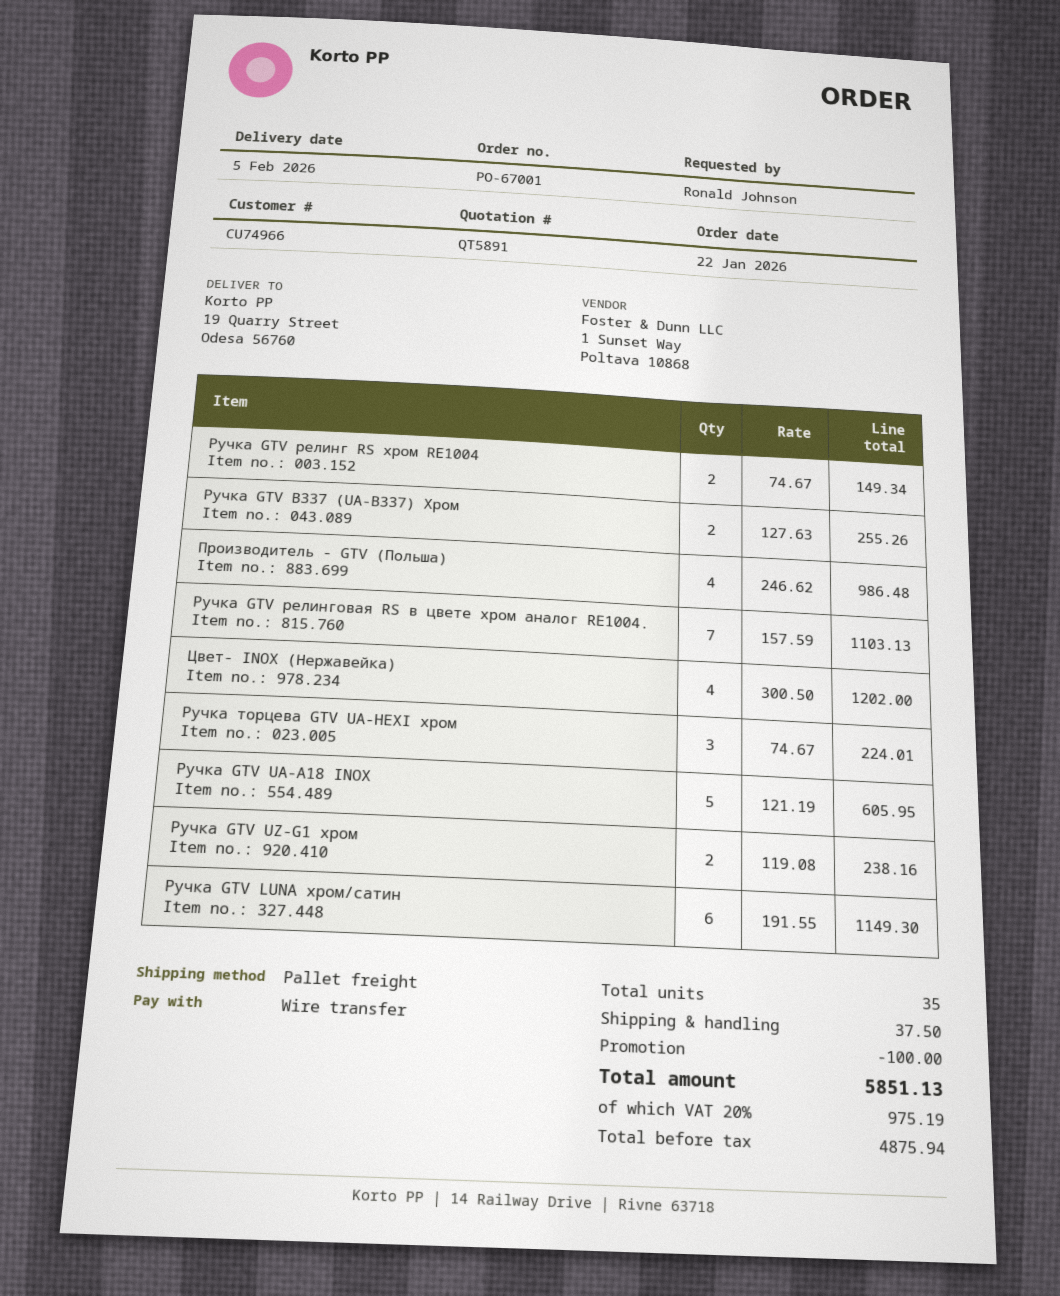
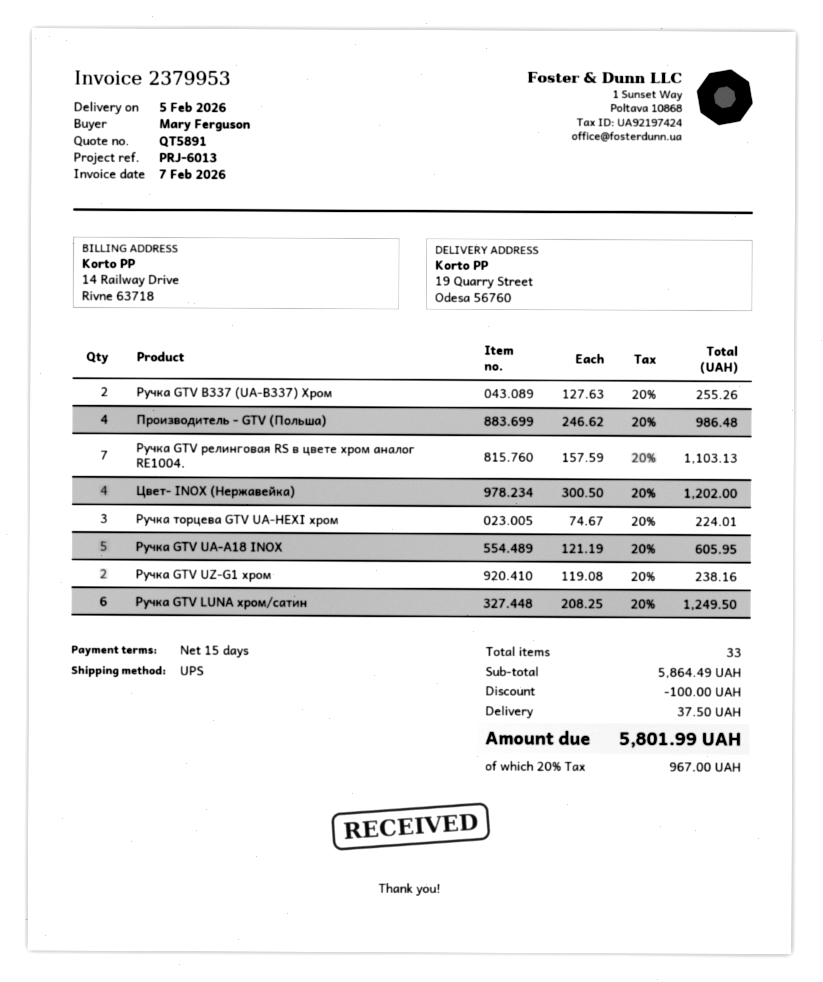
ordered by: Ronald Johnson -> Mary Ferguson
shipping method: pallet freight -> UPS
Ручка GTV релинг RS хром RE1004: 2 x 74.67 = 149.34 -> none
Ручка GTV LUNA хром/сатин: 6 x 191.55 = 1149.30 -> 6 x 208.25 = 1249.50
total quantity: 35 -> 33
tax: 20% = 975.19 -> 20% = 967.00
total: 5851.13 -> 5801.99

